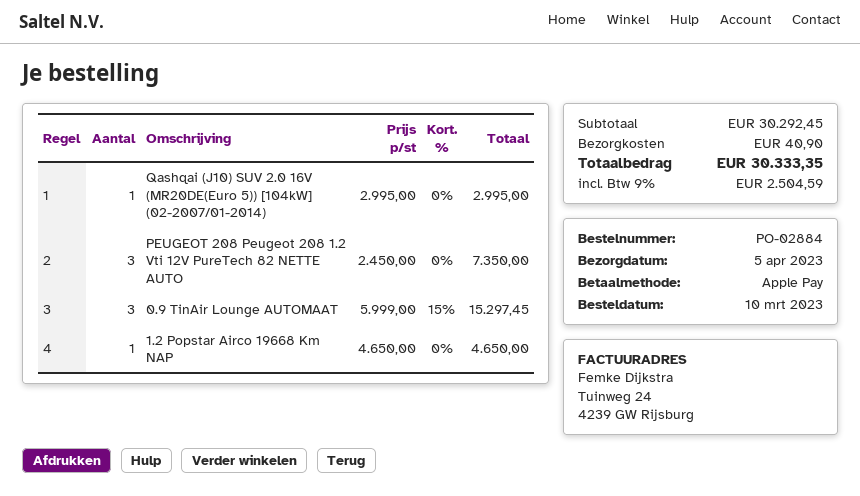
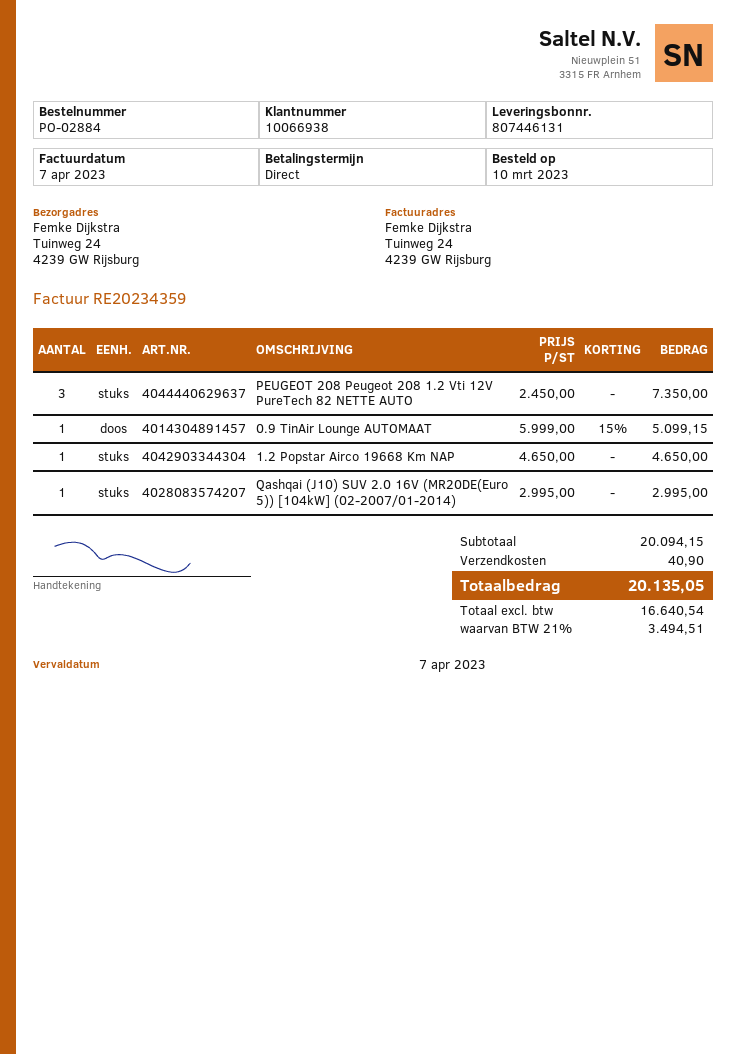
0.9 TinAir Lounge AUTOMAAT: 3 x 5999.00 - 15% = 15297.45 -> 1 x 5999.00 - 15% = 5099.15
subtotal: 30292.45 -> 20094.15
tax: 9% = 2504.59 -> 21% = 3494.51
total: 30333.35 -> 20135.05

